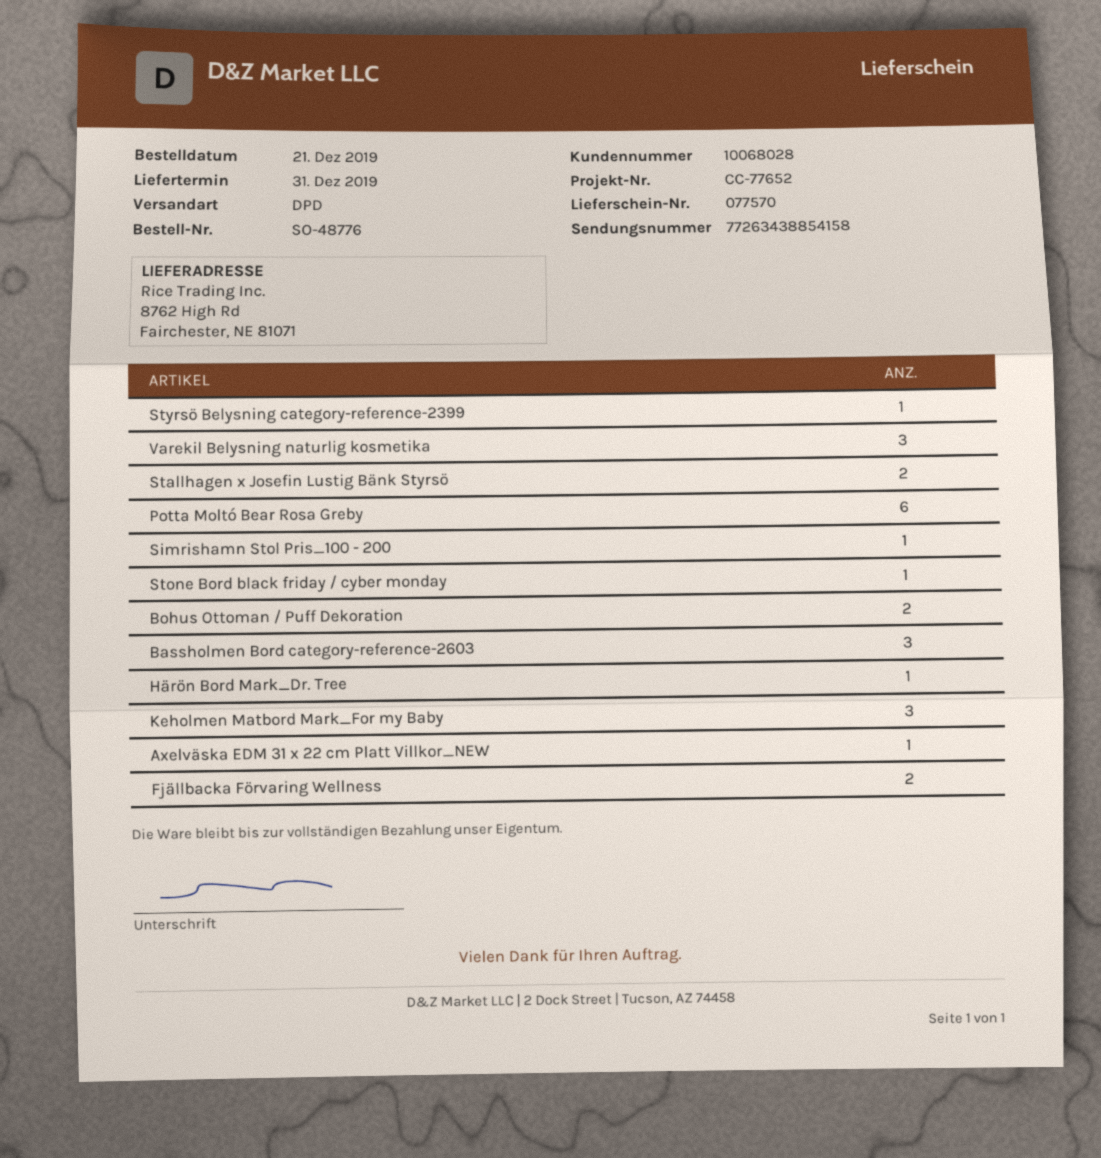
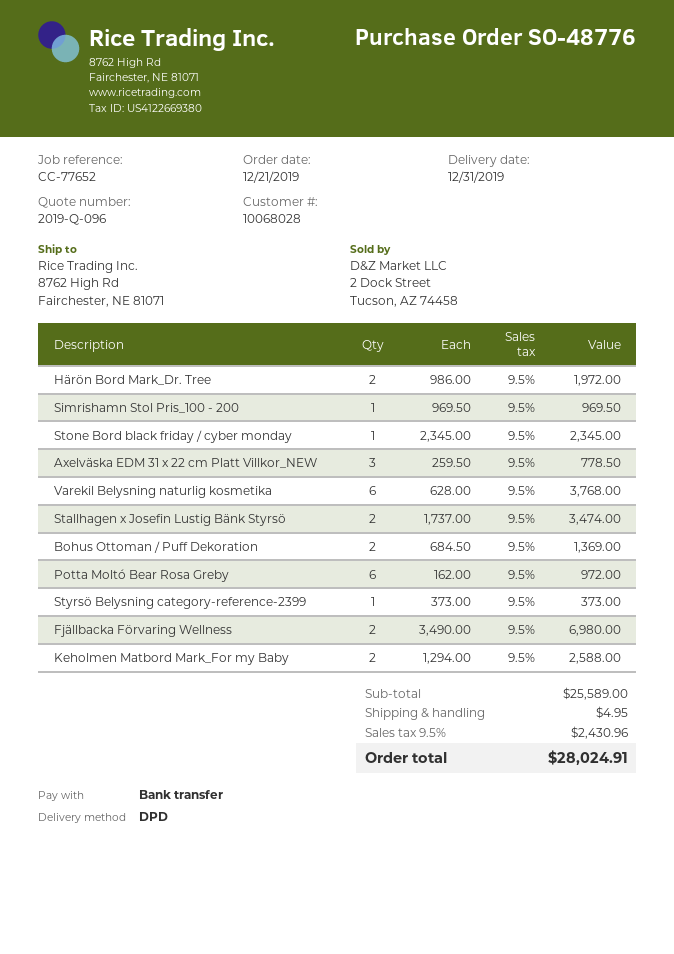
Varekil Belysning naturlig kosmetika: 3 -> 6
Bassholmen Bord category-reference-2603: 3 -> none
Härön Bord Mark_Dr. Tree: 1 -> 2
Keholmen Matbord Mark_For my Baby: 3 -> 2
Axelväska EDM 31 x 22 cm Platt Villkor_NEW: 1 -> 3

